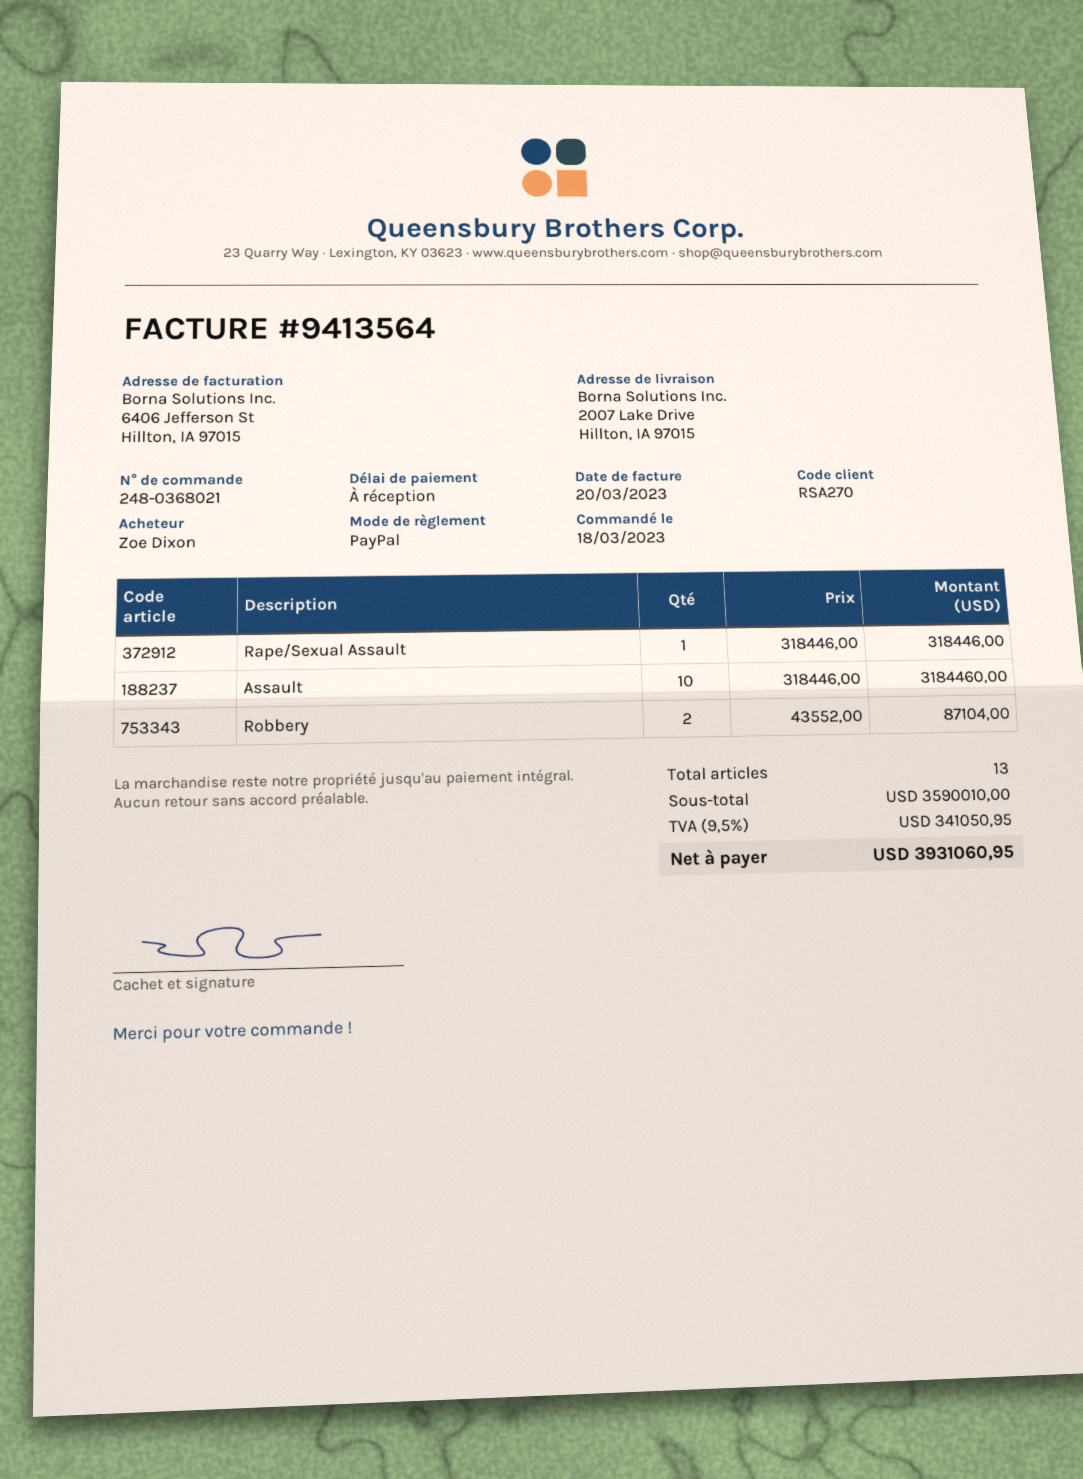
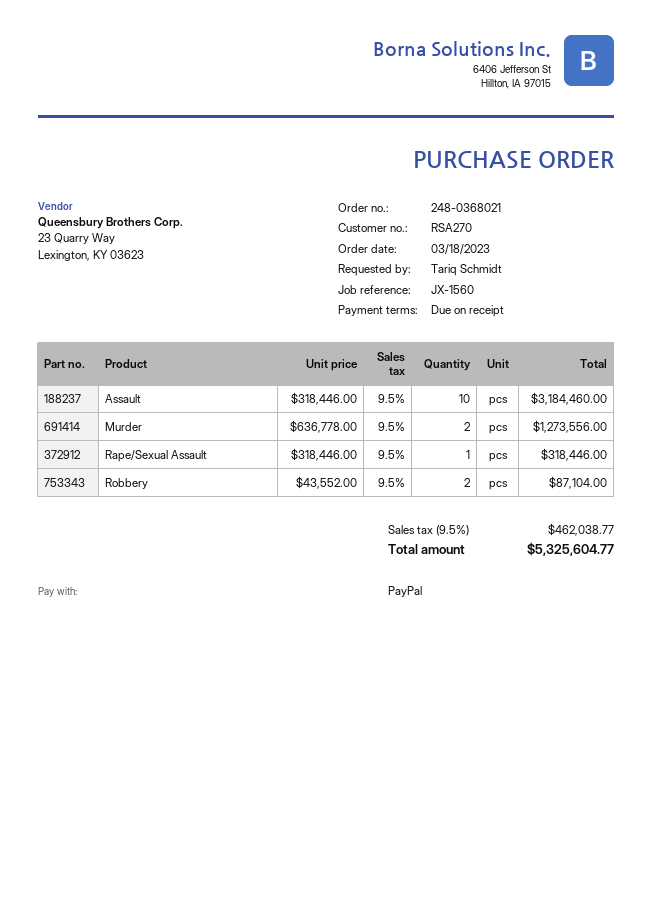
ordered by: Zoe Dixon -> Tariq Schmidt
Murder: none -> 2 x 636778.00 = 1273556.00
tax: 9.5% = 341050.95 -> 9.5% = 462038.77
total: 3931060.95 -> 5325604.77

